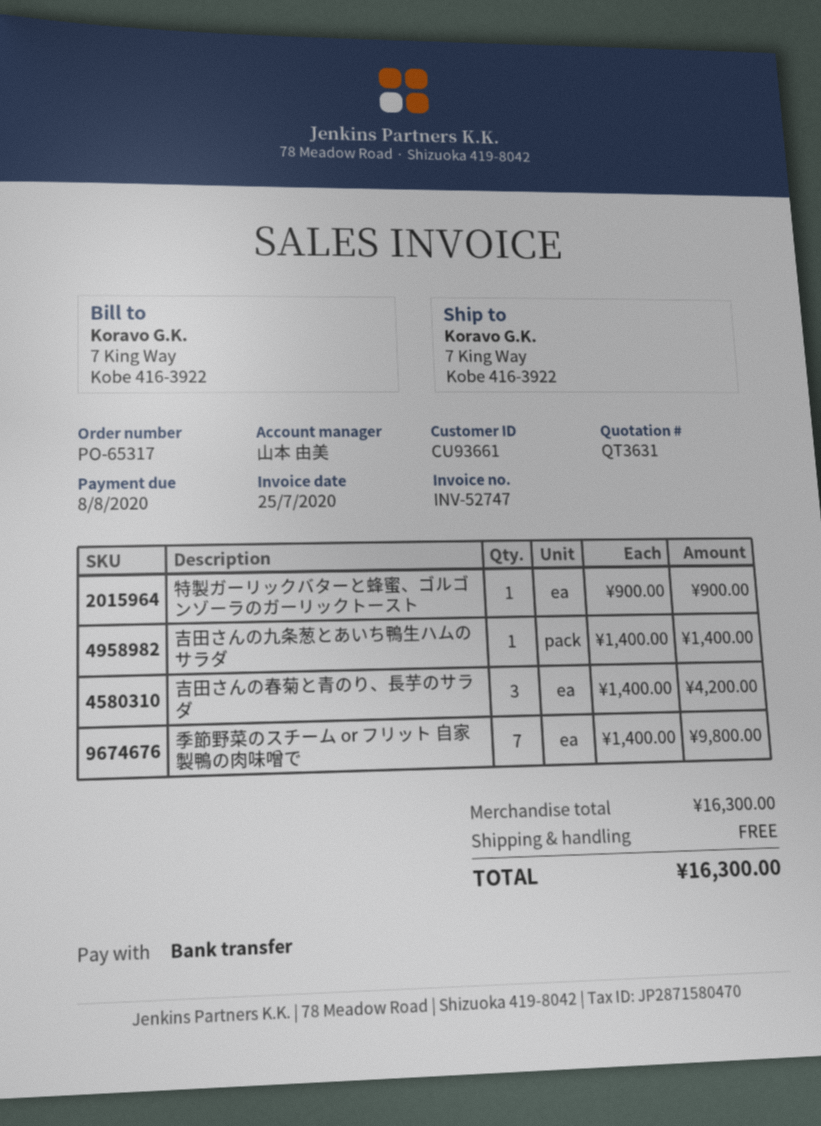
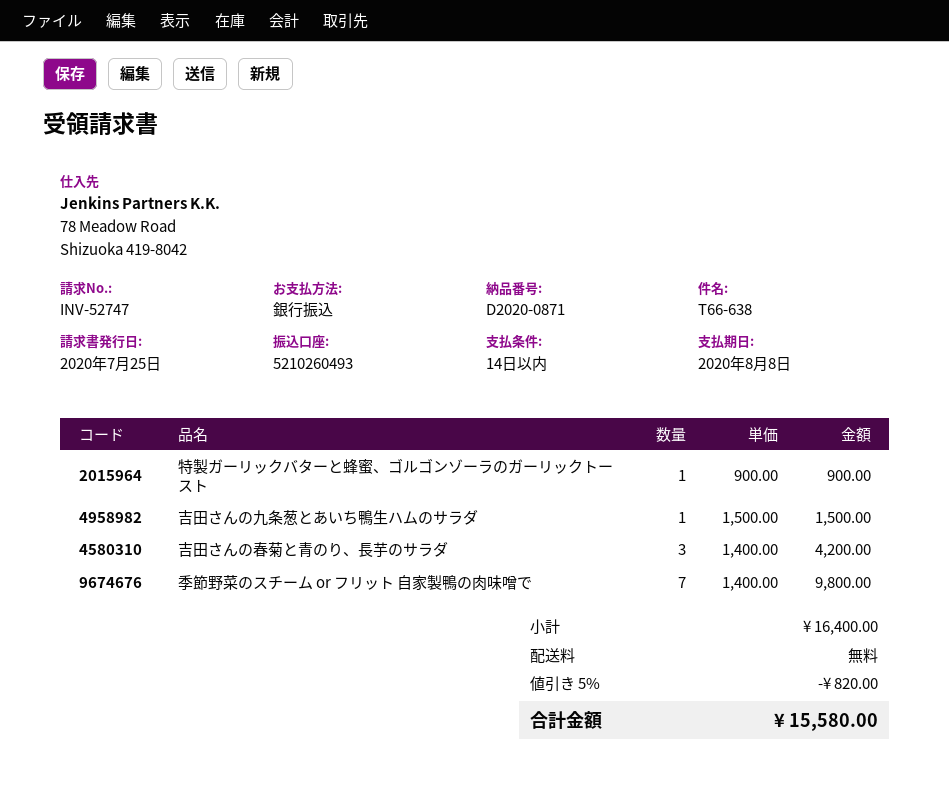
吉田さんの九条葱とあいち鴨生ハムのサラダ: 1 x 1400.00 = 1400.00 -> 1 x 1500.00 = 1500.00
subtotal: 16300.00 -> 16400.00
discount: none -> 5% = 820.00
total: 16300.00 -> 15580.00

